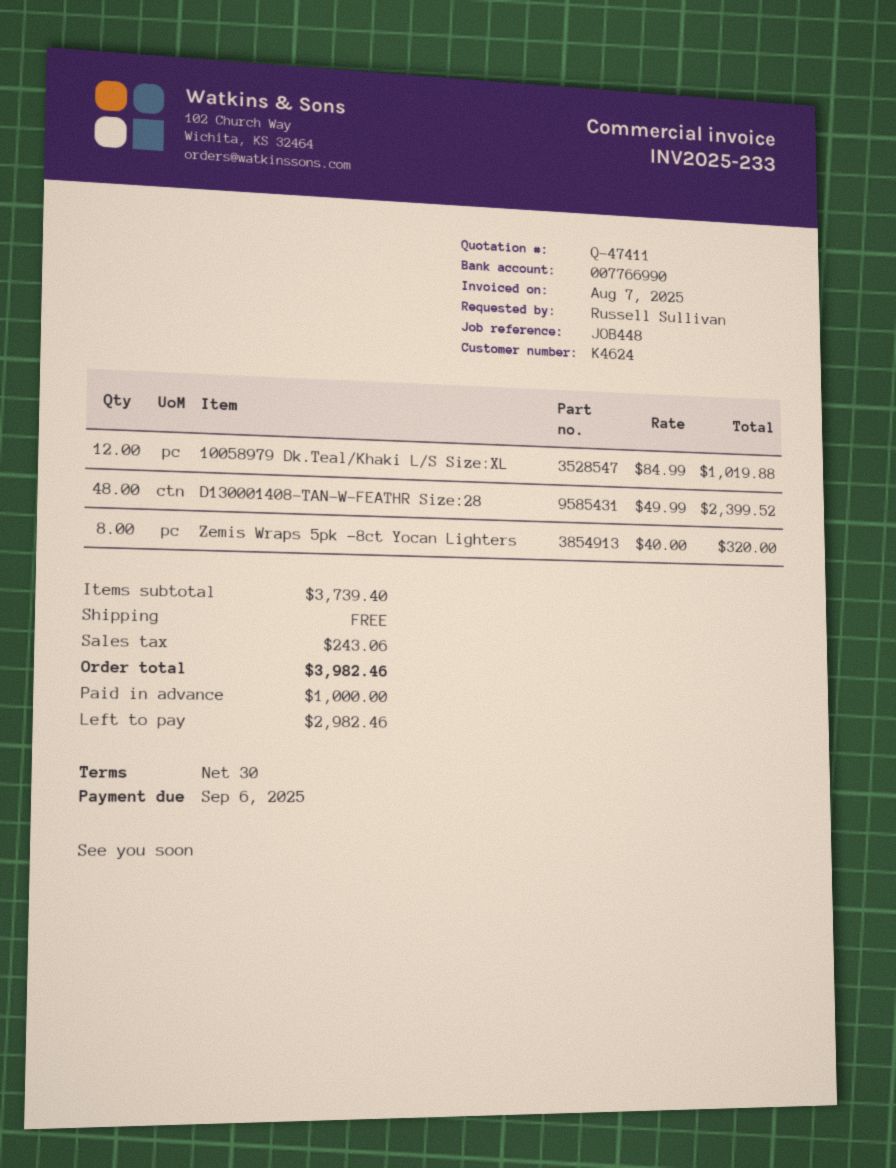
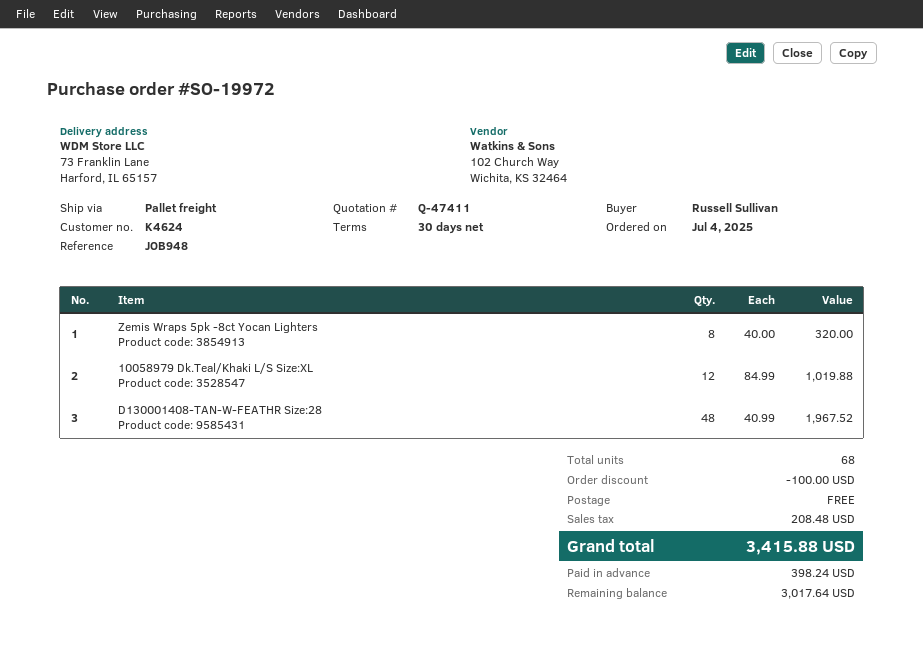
reference: JOB448 -> JOB948
D130001408-TAN-W-FEATHR Size:28: 48 x 49.99 = 2399.52 -> 48 x 40.99 = 1967.52
discount: none -> 100.00
tax: 243.06 -> 208.48
total: 3982.46 -> 3415.88
deposit: 1000.00 -> 398.24
balance: 2982.46 -> 3017.64

